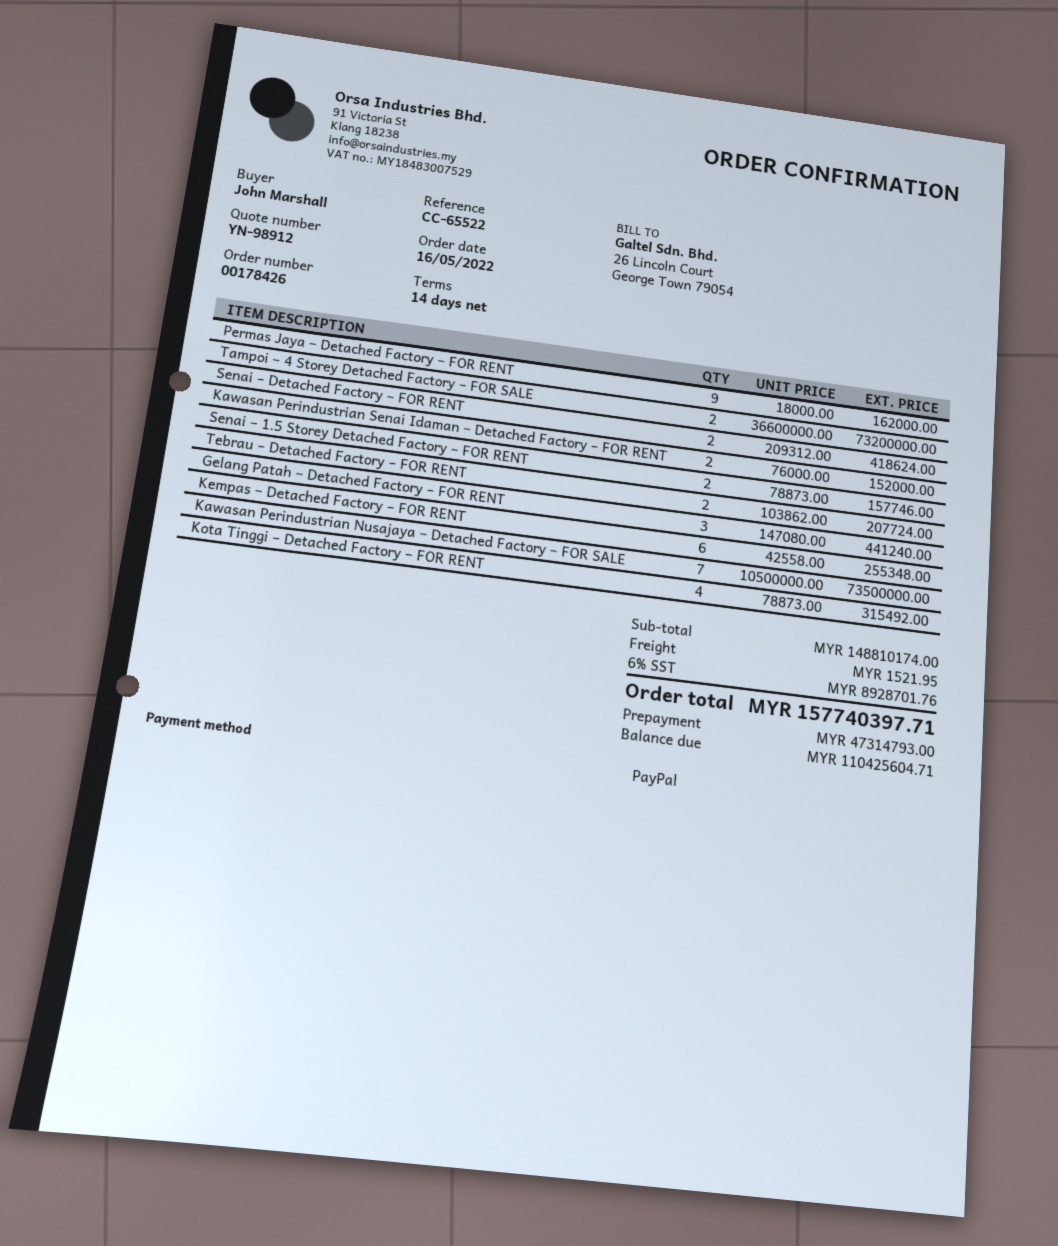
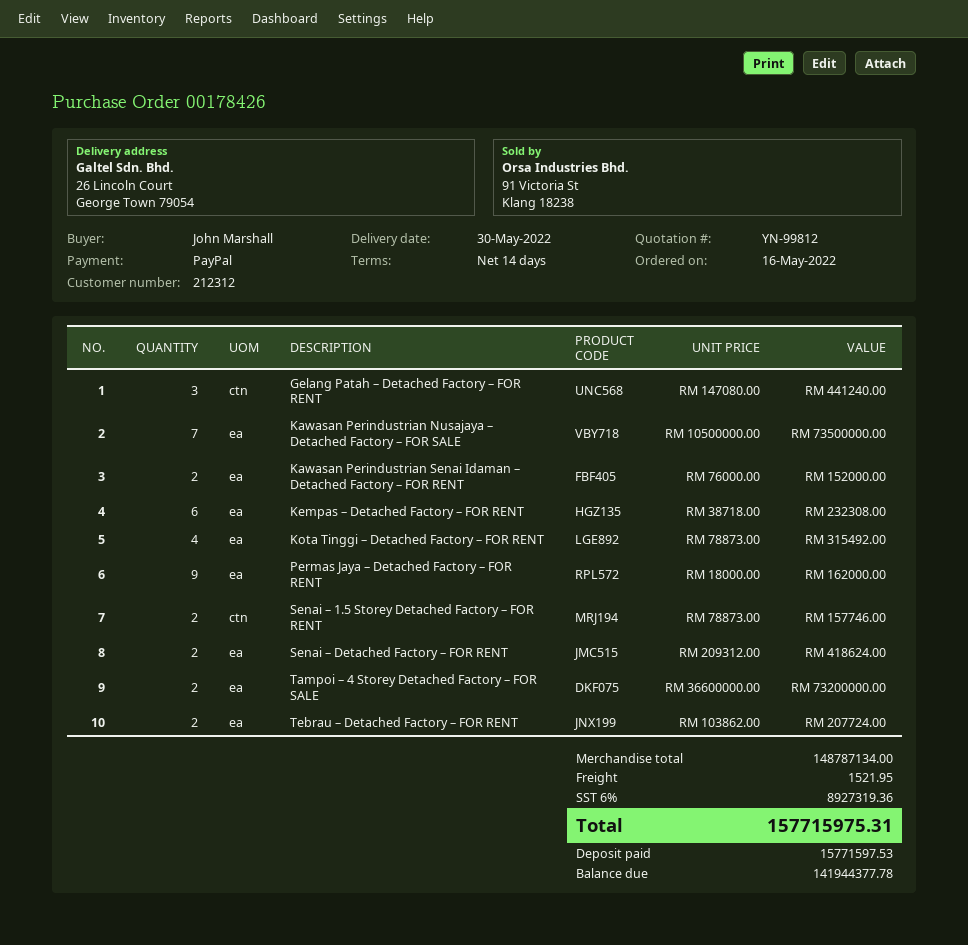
quote number: YN-98912 -> YN-99812
Kempas – Detached Factory – FOR RENT: 6 x 42558.00 = 255348.00 -> 6 x 38718.00 = 232308.00
subtotal: 148810174.00 -> 148787134.00
tax: 6% = 8928701.76 -> 6% = 8927319.36
total: 157740397.71 -> 157715975.31
deposit: 47314793.00 -> 15771597.53
balance: 110425604.71 -> 141944377.78

